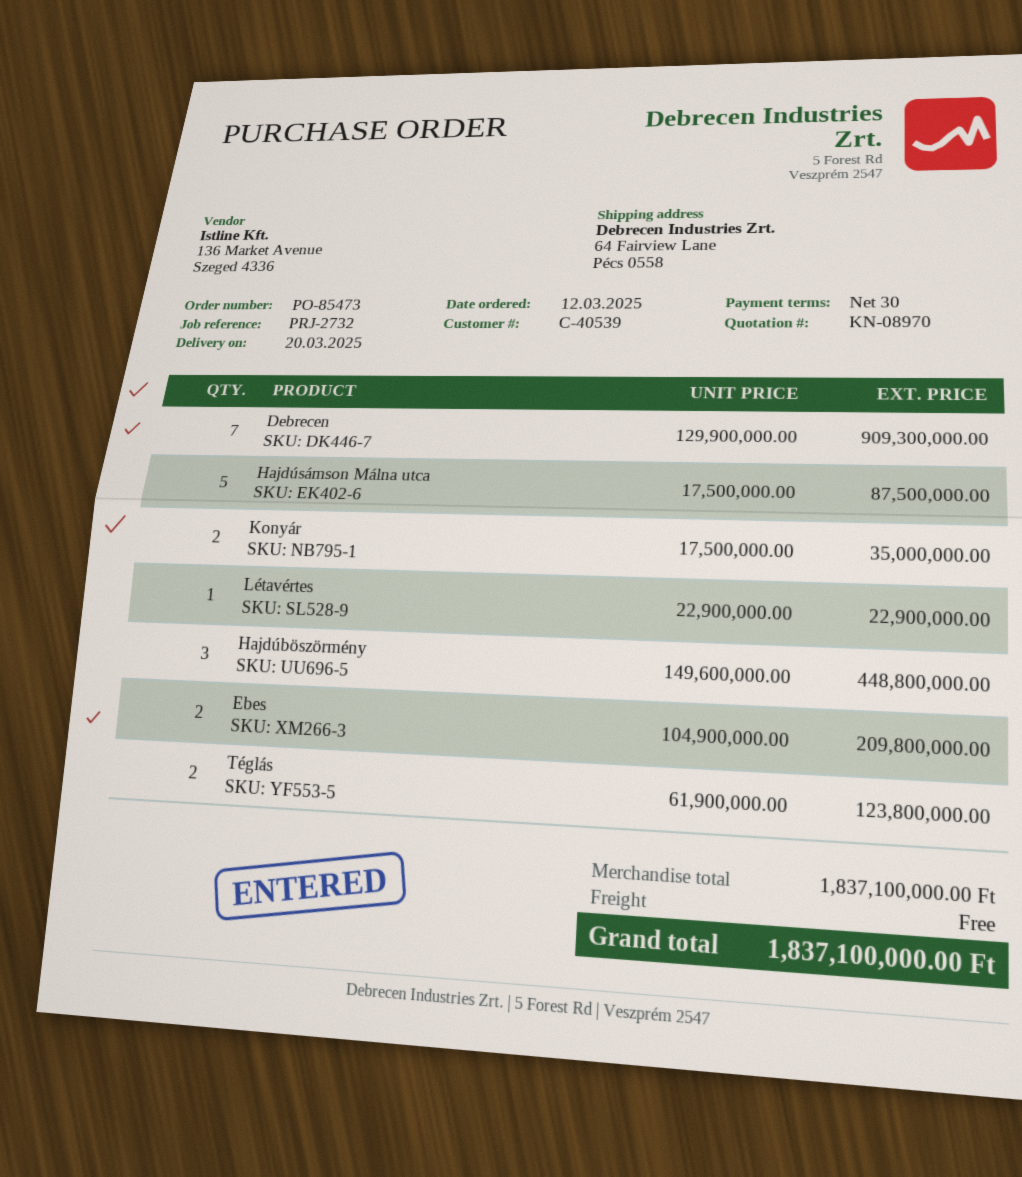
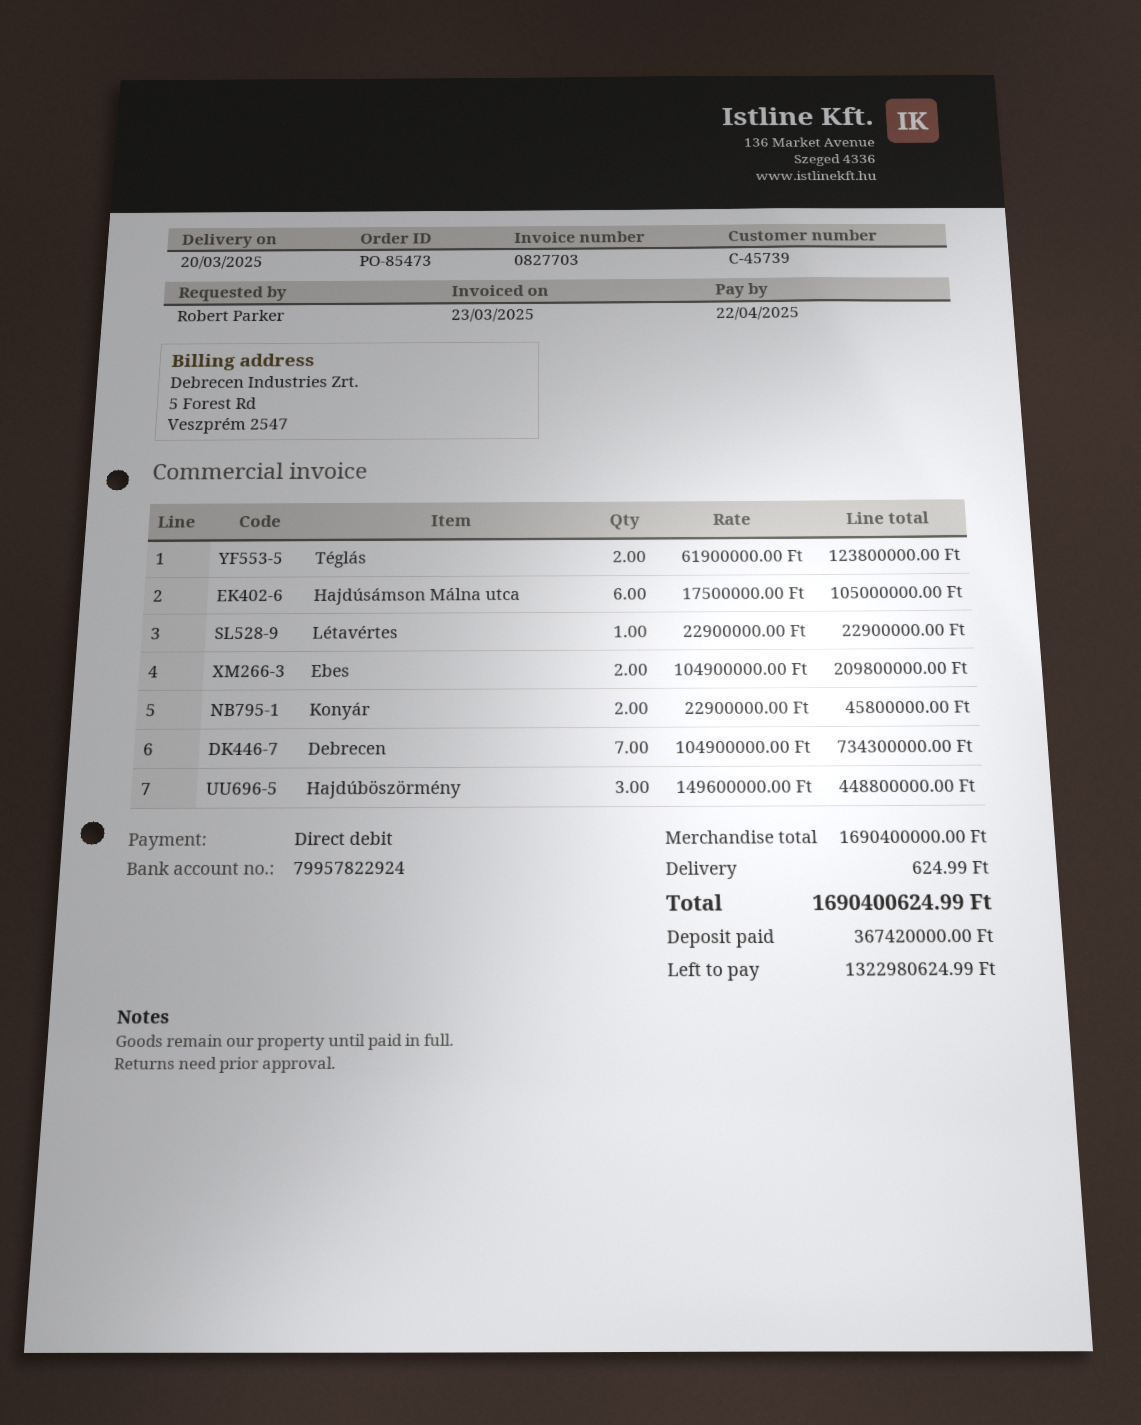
customer number: C-40539 -> C-45739
Debrecen: 7 x 129900000.00 = 909300000.00 -> 7 x 104900000.00 = 734300000.00
Hajdúsámson Málna utca: 5 x 17500000.00 = 87500000.00 -> 6 x 17500000.00 = 105000000.00
Konyár: 2 x 17500000.00 = 35000000.00 -> 2 x 22900000.00 = 45800000.00
subtotal: 1837100000.00 -> 1690400000.00
shipping: 0.00 -> 624.99
total: 1837100000.00 -> 1690400624.99

